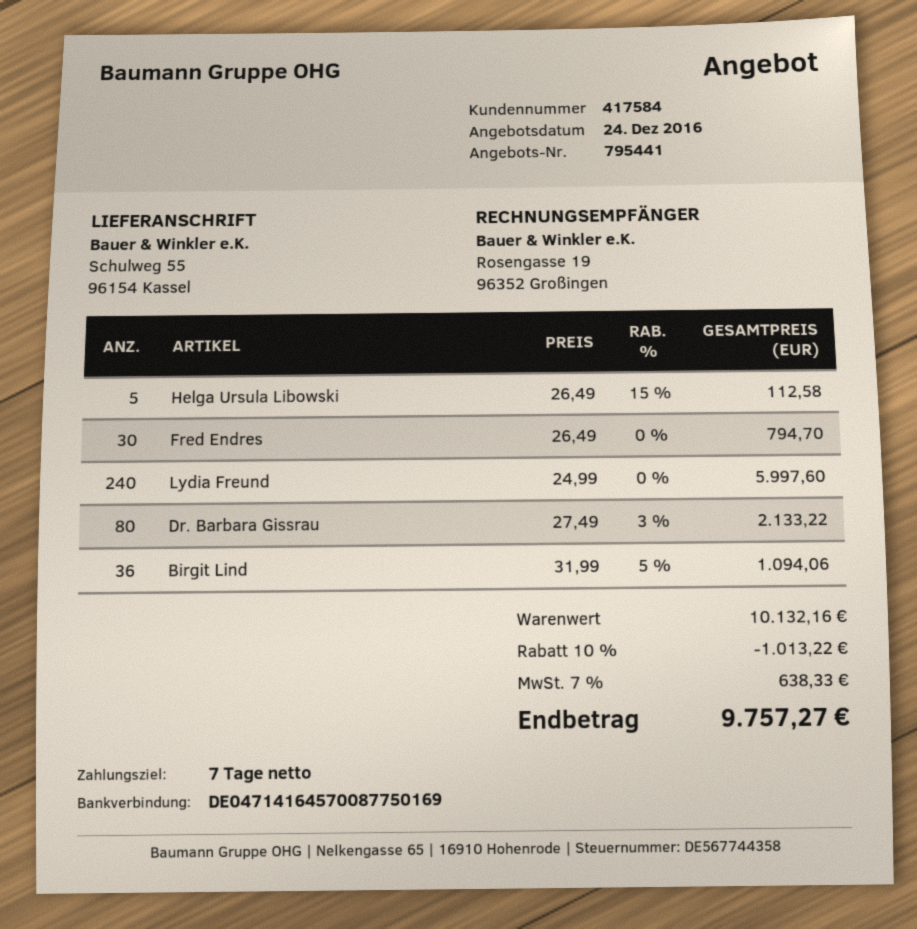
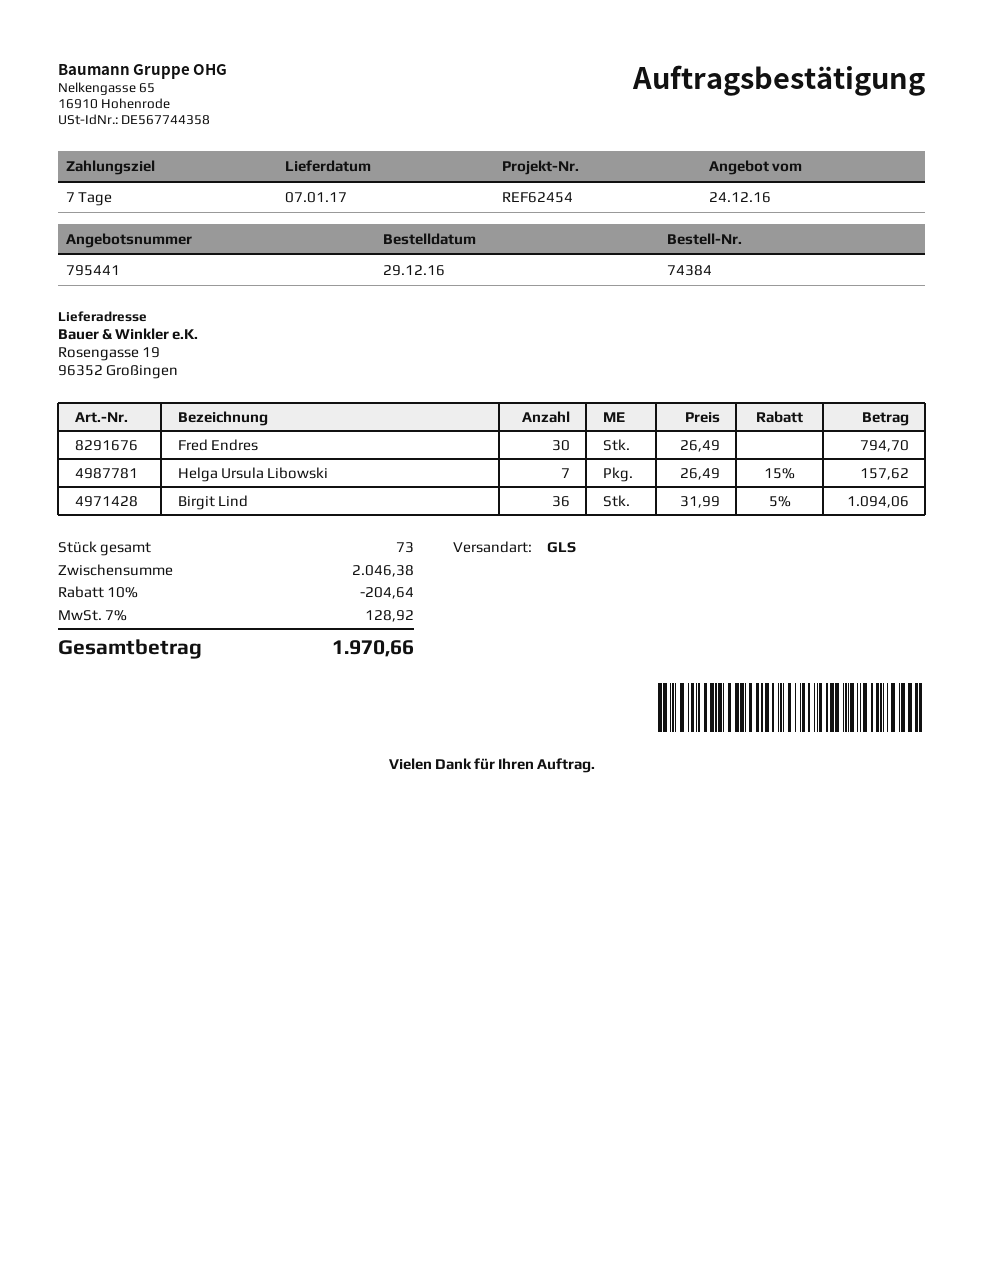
ship to: Schulweg 55, 96154 Kassel -> Rosengasse 19, 96352 Großingen
Helga Ursula Libowski: 5 x 26.49 - 15% = 112.58 -> 7 x 26.49 - 15% = 157.62
Lydia Freund: 240 x 24.99 = 5997.60 -> none
Dr. Barbara Gissrau: 80 x 27.49 - 3% = 2133.22 -> none
subtotal: 10132.16 -> 2046.38
discount: 10% = 1013.22 -> 10% = 204.64
tax: 7% = 638.33 -> 7% = 128.92
total: 9757.27 -> 1970.66

